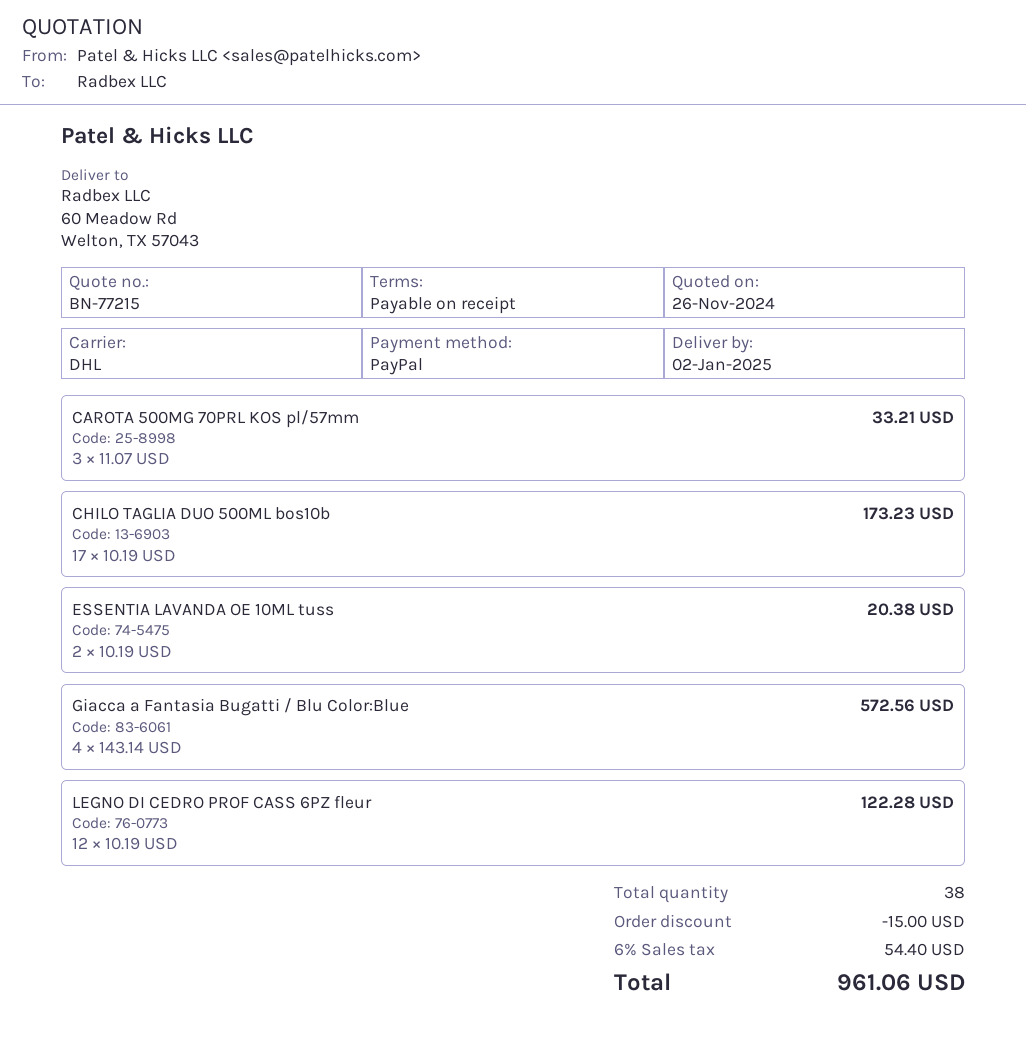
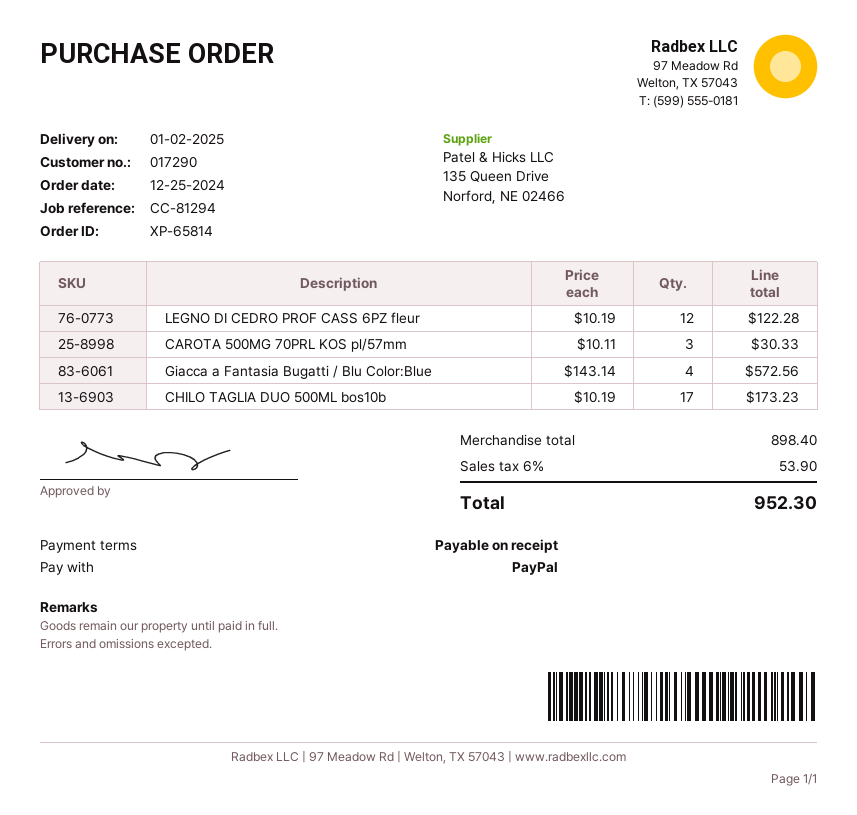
CAROTA 500MG 70PRL KOS pl/57mm: 3 x 11.07 = 33.21 -> 3 x 10.11 = 30.33
ESSENTIA LAVANDA OE 10ML tuss: 2 x 10.19 = 20.38 -> none
discount: 15.00 -> none
tax: 6% = 54.40 -> 6% = 53.90
total: 961.06 -> 952.30

